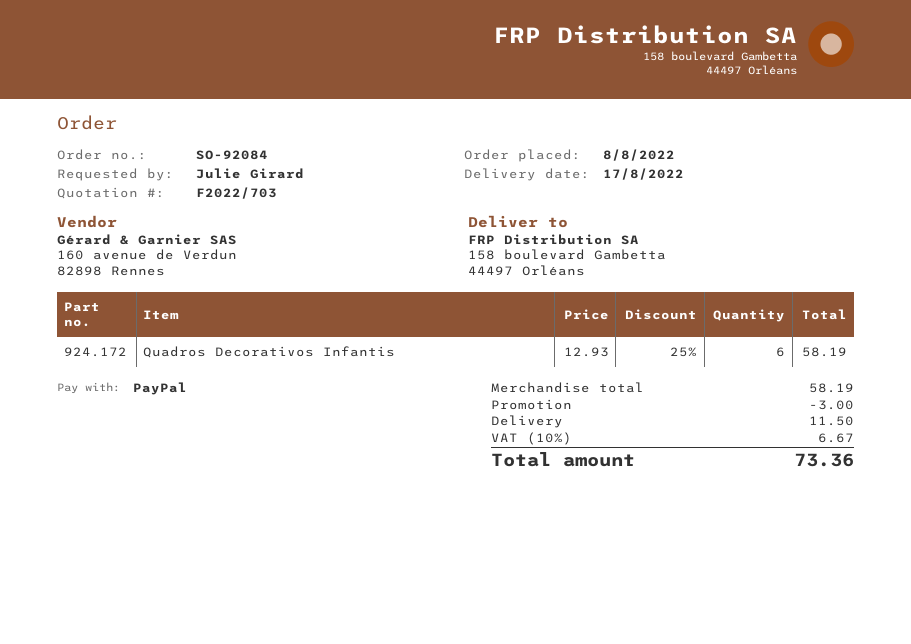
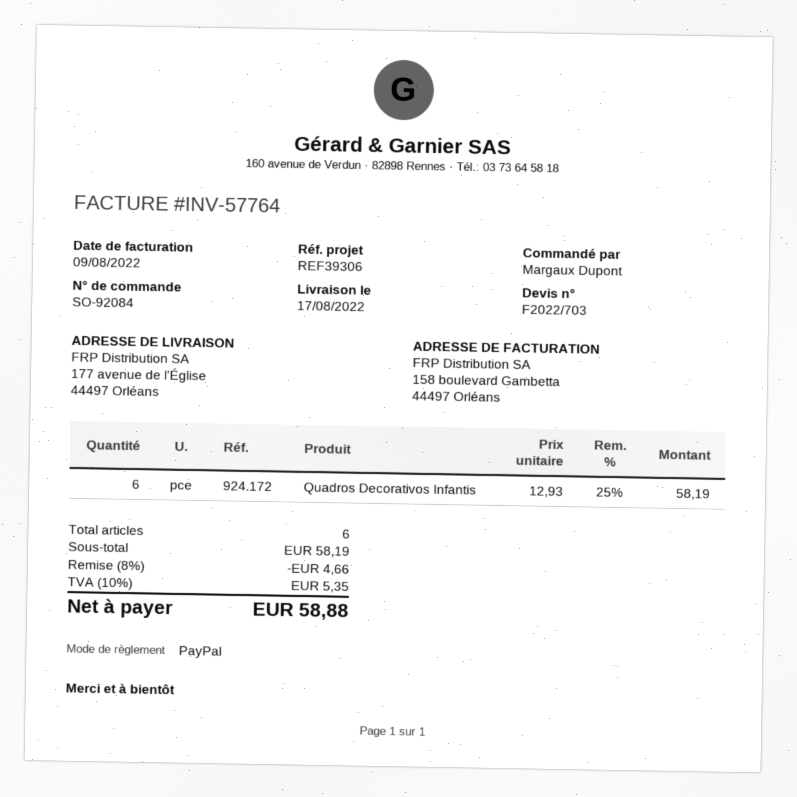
ordered by: Julie Girard -> Margaux Dupont
ship to: 158 boulevard Gambetta, 44497 Orléans -> 177 avenue de l'Église, 44497 Orléans
discount: 3.00 -> 4.66
shipping: 11.50 -> none
tax: 10% = 6.67 -> 10% = 5.35
total: 73.36 -> 58.88

